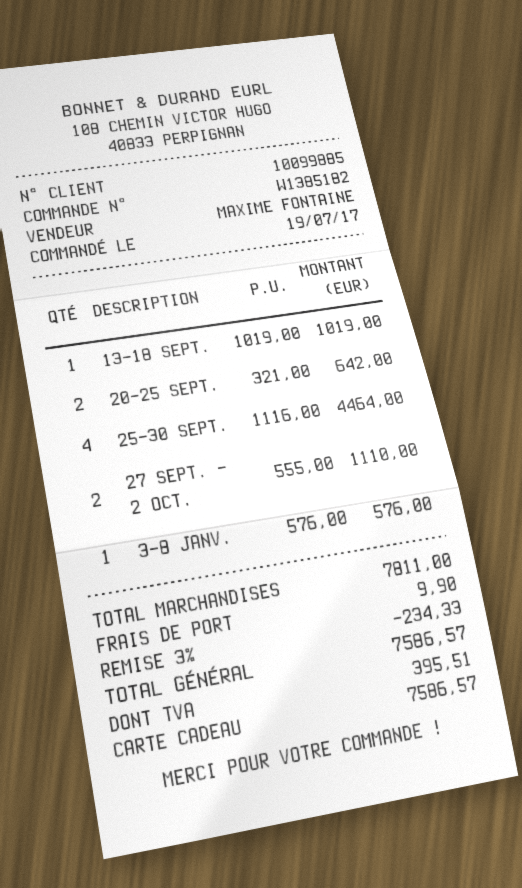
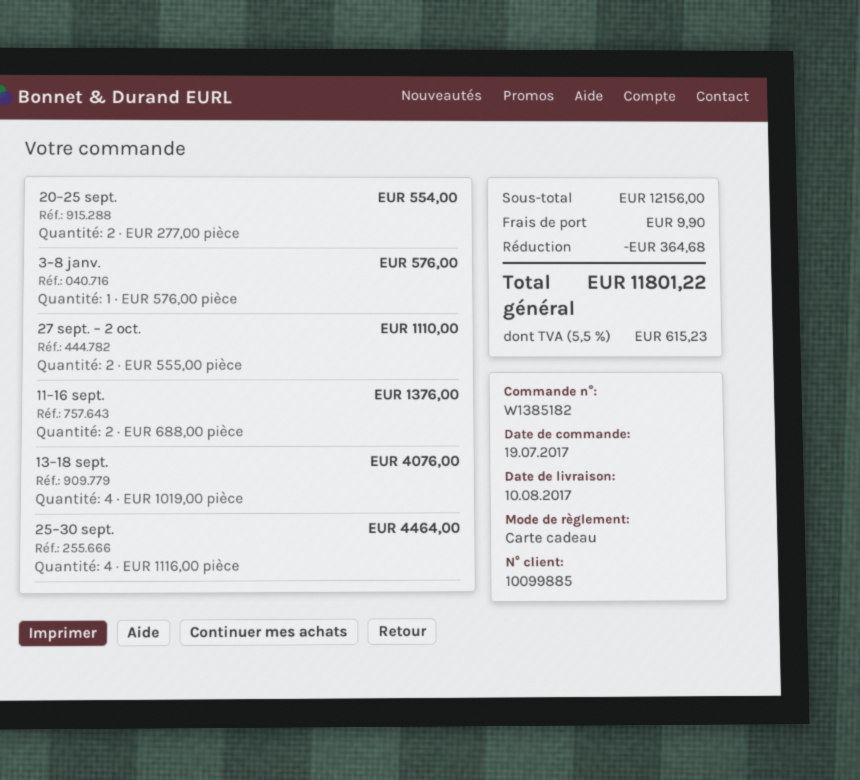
13–18 SEPT.: 1 x 1019.00 = 1019.00 -> 4 x 1019.00 = 4076.00
20–25 SEPT.: 2 x 321.00 = 642.00 -> 2 x 277.00 = 554.00
11–16 sept.: none -> 2 x 688.00 = 1376.00
subtotal: 7811.00 -> 12156.00
discount: 234.33 -> 364.68
tax: 395.51 -> 615.23
total: 7586.57 -> 11801.22

